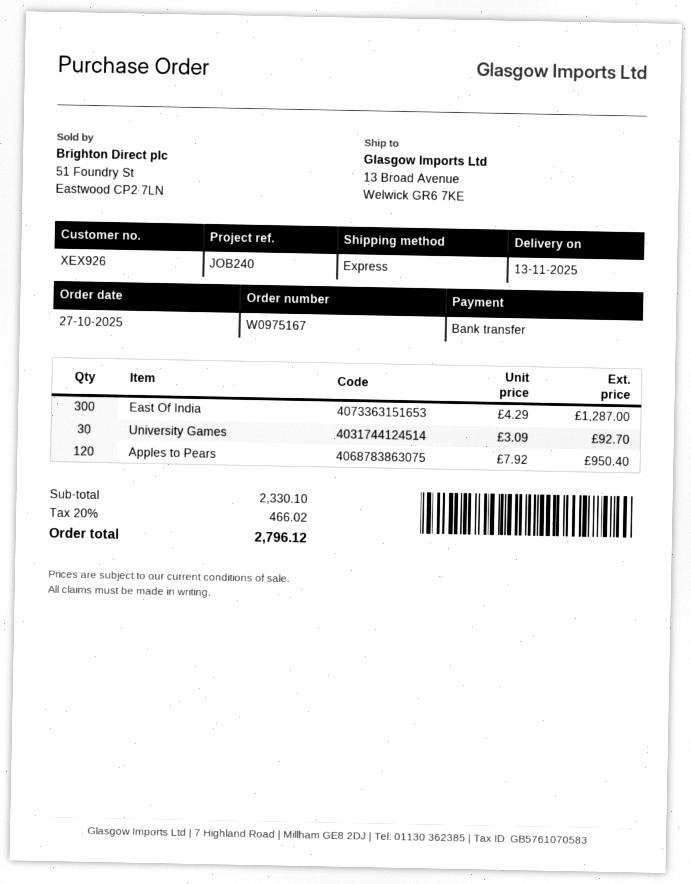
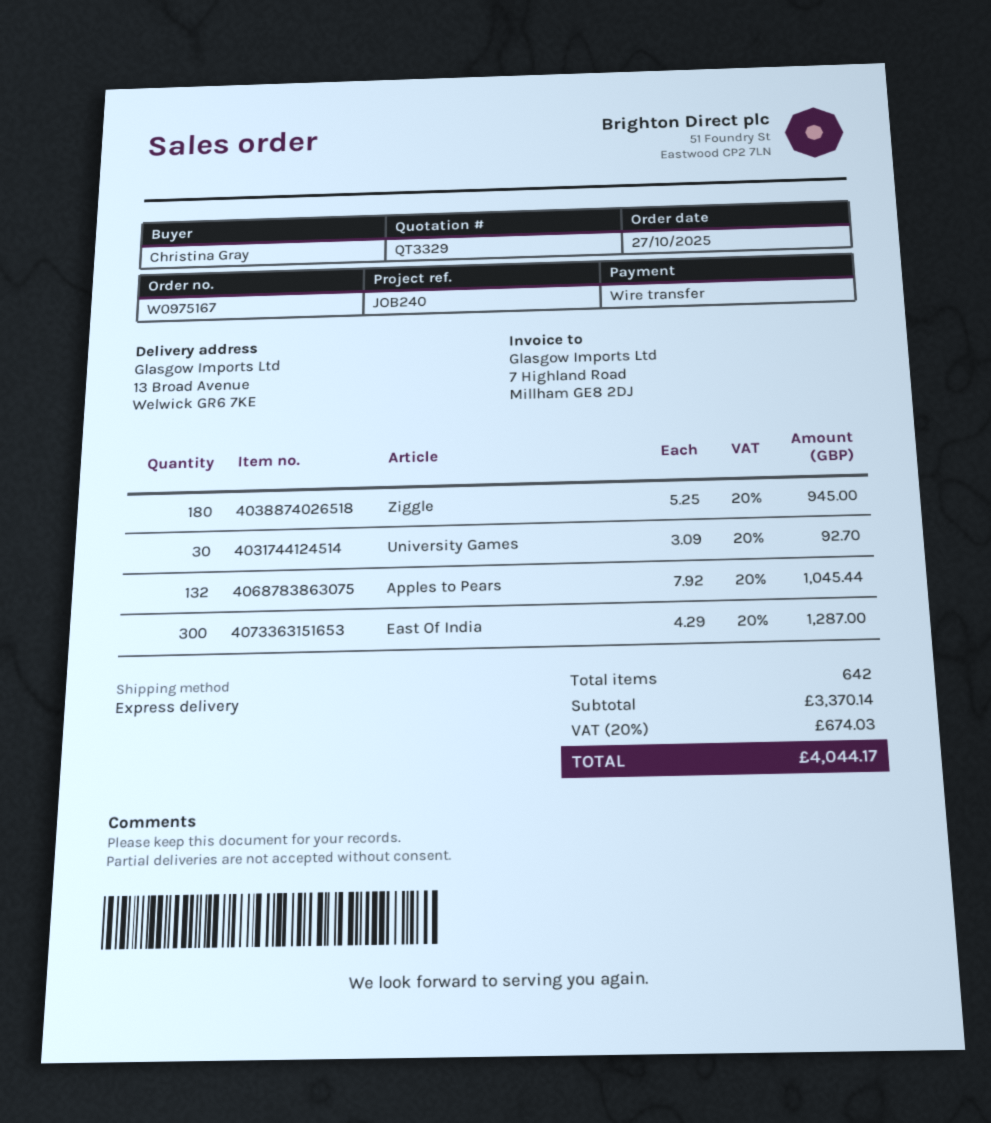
Apples to Pears: 120 x 7.92 = 950.40 -> 132 x 7.92 = 1045.44
Ziggle: none -> 180 x 5.25 = 945.00
subtotal: 2330.10 -> 3370.14
tax: 20% = 466.02 -> 20% = 674.03
total: 2796.12 -> 4044.17

